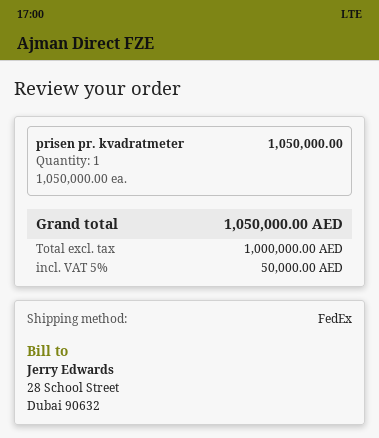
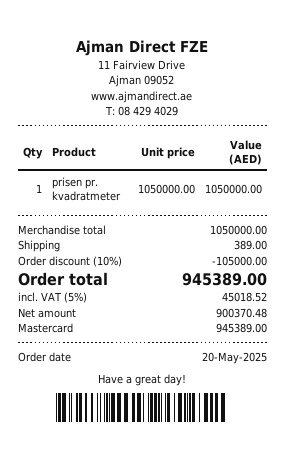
discount: none -> 10% = 105000.00
shipping: none -> 389.00
net: 1000000.00 -> 900370.48
tax: 5% = 50000.00 -> 5% = 45018.52
total: 1050000.00 -> 945389.00

